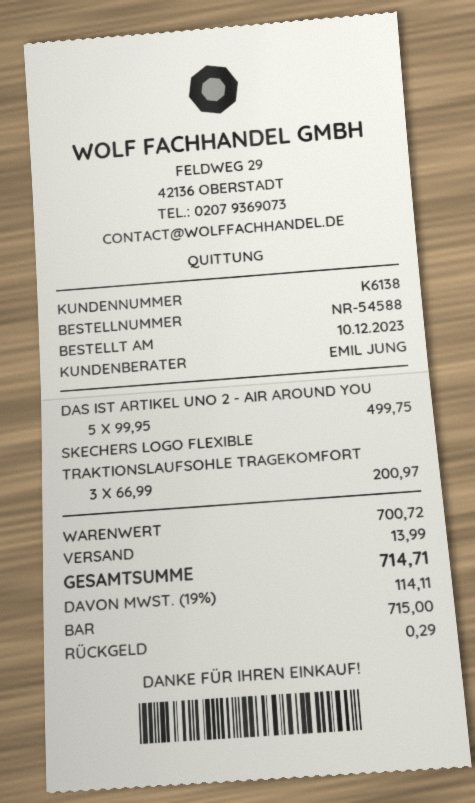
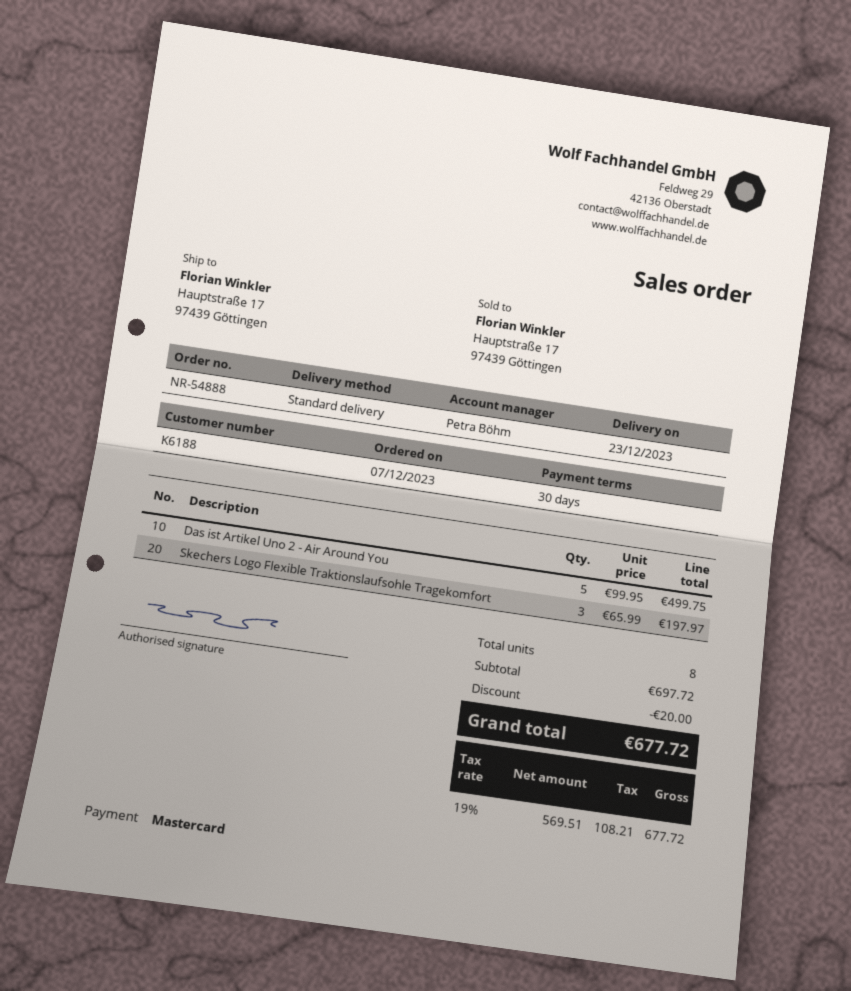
order number: NR-54588 -> NR-54888
order date: 2023-12-10 -> 2023-12-07
customer number: K6138 -> K6188
sales rep: EMIL JUNG -> Petra Böhm
payment method: cash -> Mastercard
SKECHERS LOGO FLEXIBLE TRAKTIONSLAUFSOHLE TRAGEKOMFORT: 3 x 66.99 = 200.97 -> 3 x 65.99 = 197.97
subtotal: 700.72 -> 697.72
discount: none -> 20.00
shipping: 13.99 -> none
tax: 19% = 114.11 -> 19% = 108.21
total: 714.71 -> 677.72

